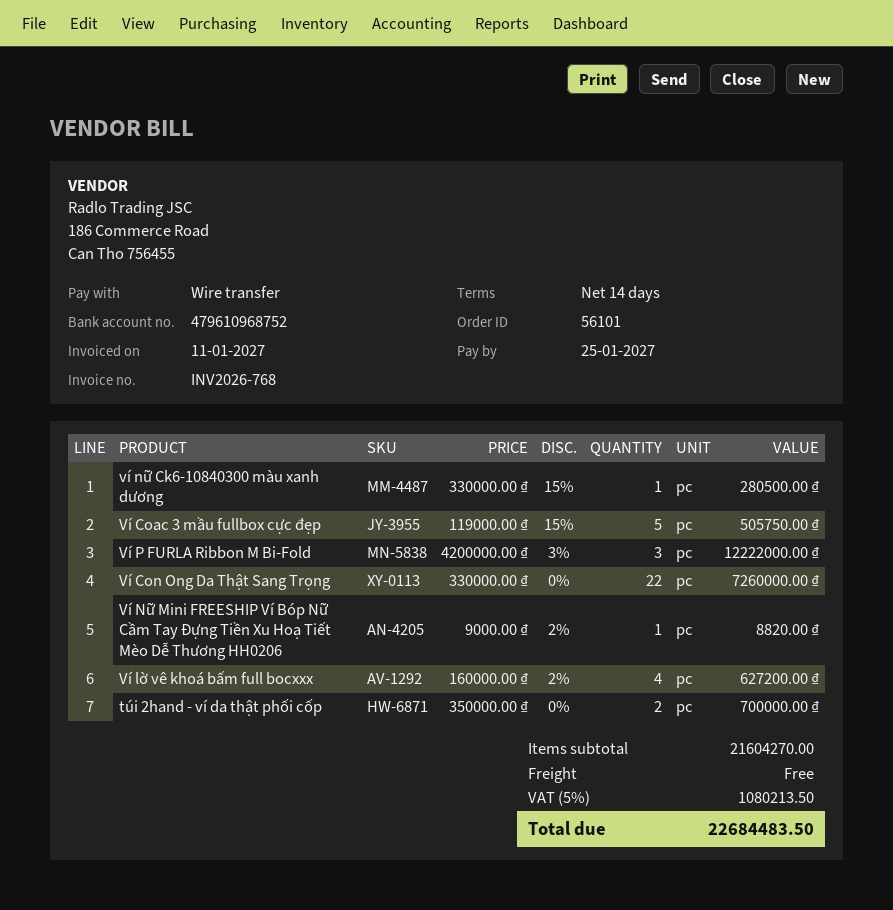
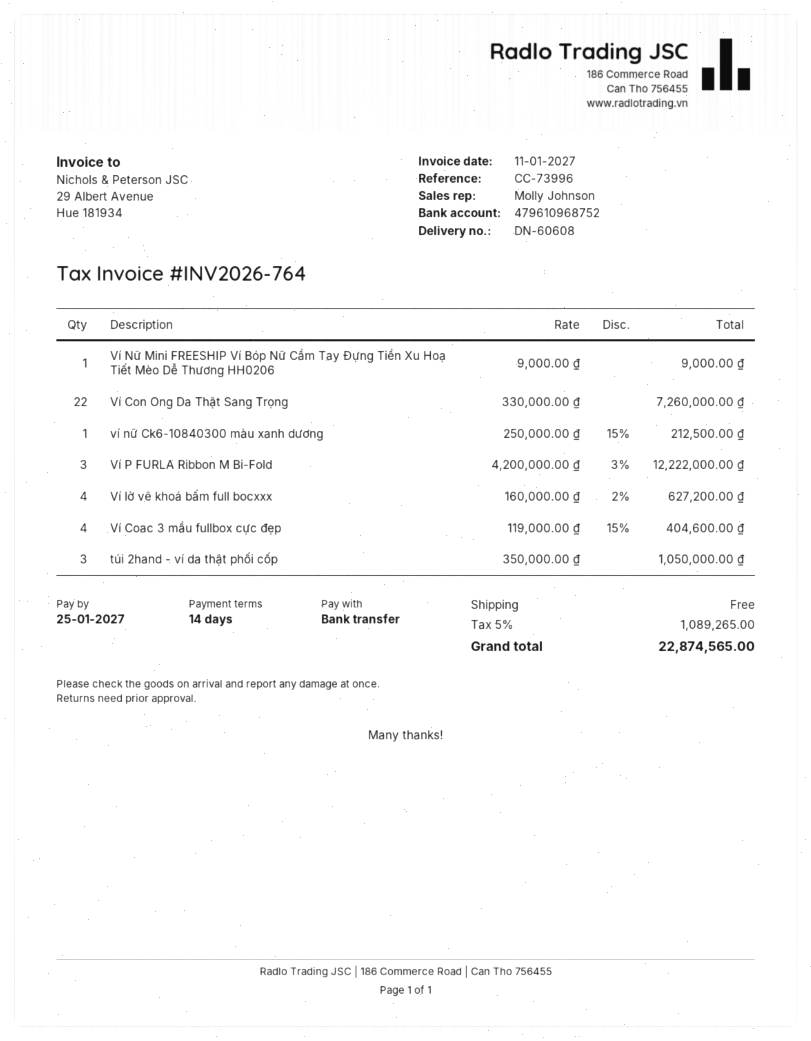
invoice number: INV2026-768 -> INV2026-764
ví nữ Ck6-10840300 màu xanh dương: 1 x 330000.00 - 15% = 280500.00 -> 1 x 250000.00 - 15% = 212500.00
Ví Coac 3 mầu fullbox cực đẹp: 5 x 119000.00 - 15% = 505750.00 -> 4 x 119000.00 - 15% = 404600.00
Ví Nữ Mini FREESHIP Ví Bóp Nữ Cầm Tay Đựng Tiền Xu Hoạ Tiết Mèo Dễ Thương HH0206: 1 x 9000.00 - 2% = 8820.00 -> 1 x 9000.00 = 9000.00
túi 2hand - ví da thật phối cốp: 2 x 350000.00 = 700000.00 -> 3 x 350000.00 = 1050000.00
tax: 5% = 1080213.50 -> 5% = 1089265.00
total: 22684483.50 -> 22874565.00

